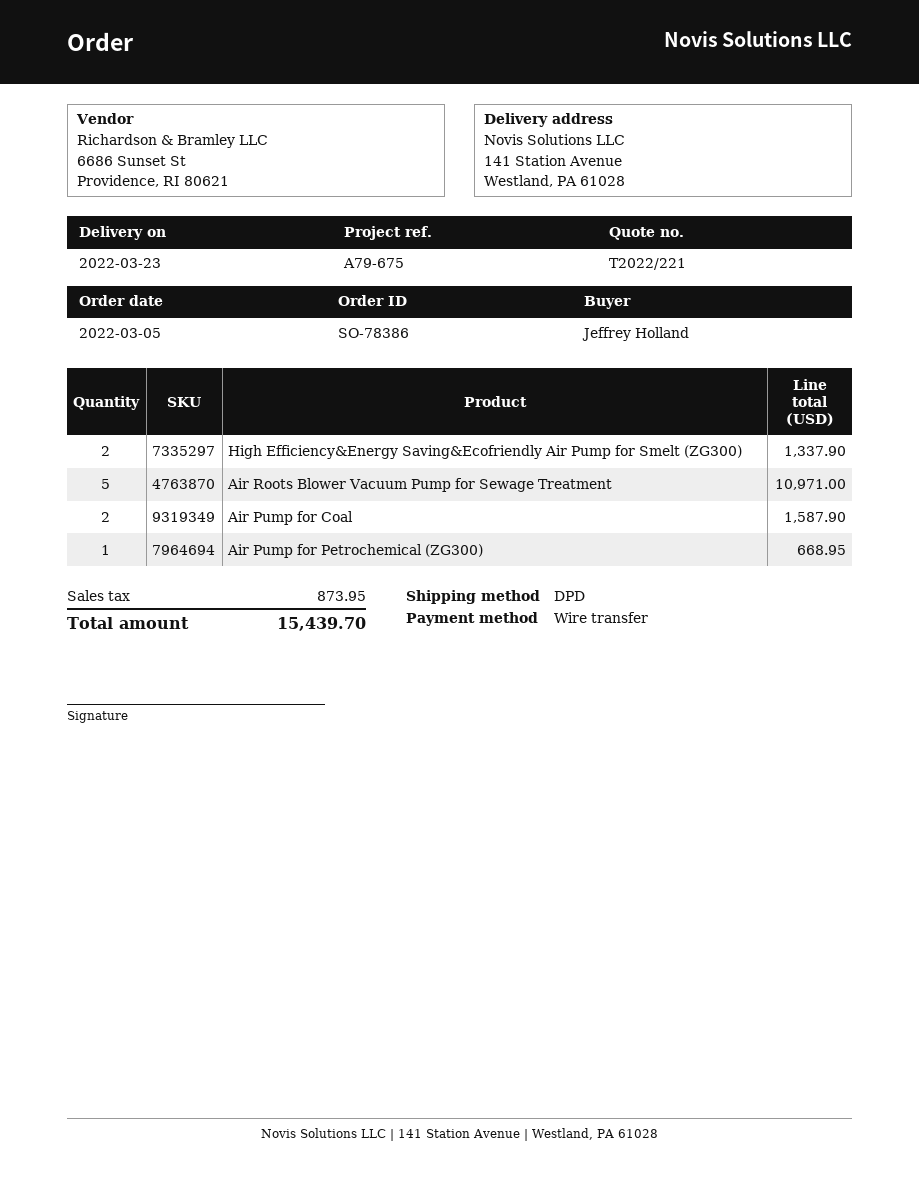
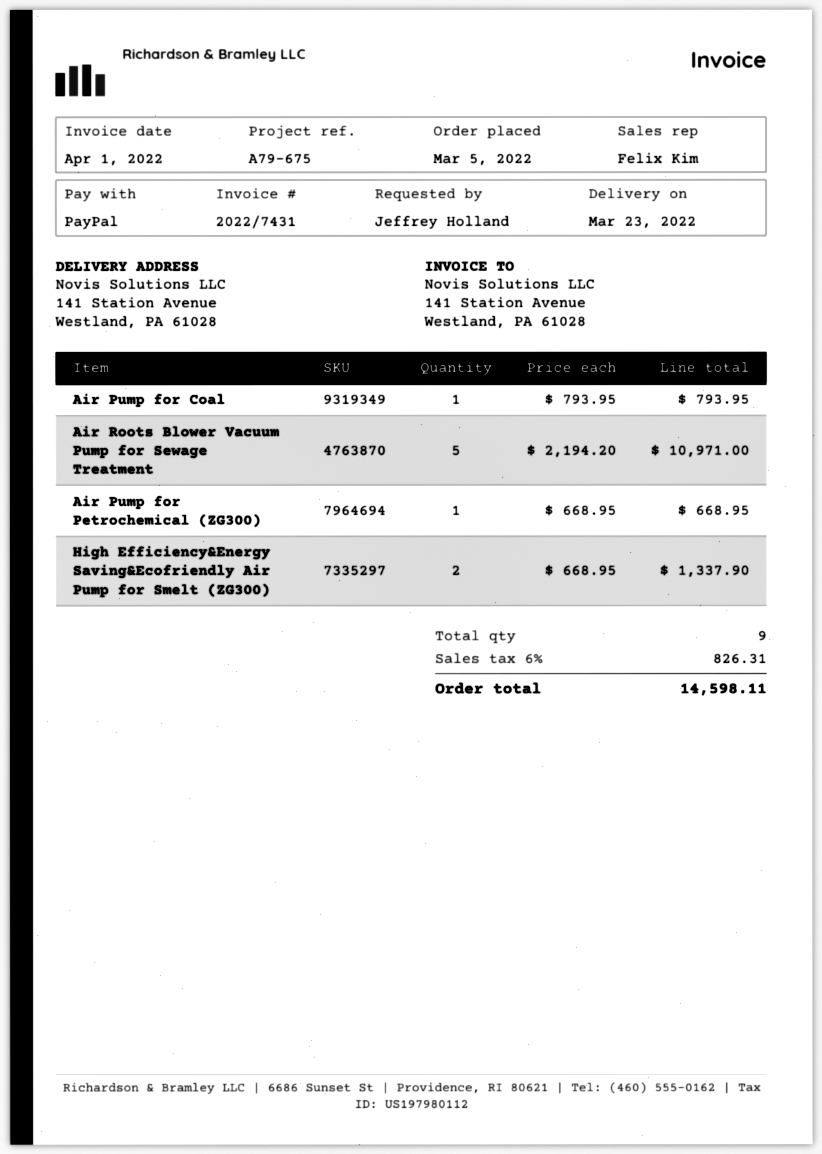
payment method: bank transfer -> PayPal
Air Pump for Coal: 2 for 1587.90 -> 1 for 793.95
tax: 873.95 -> 826.31
total: 15439.70 -> 14598.11

